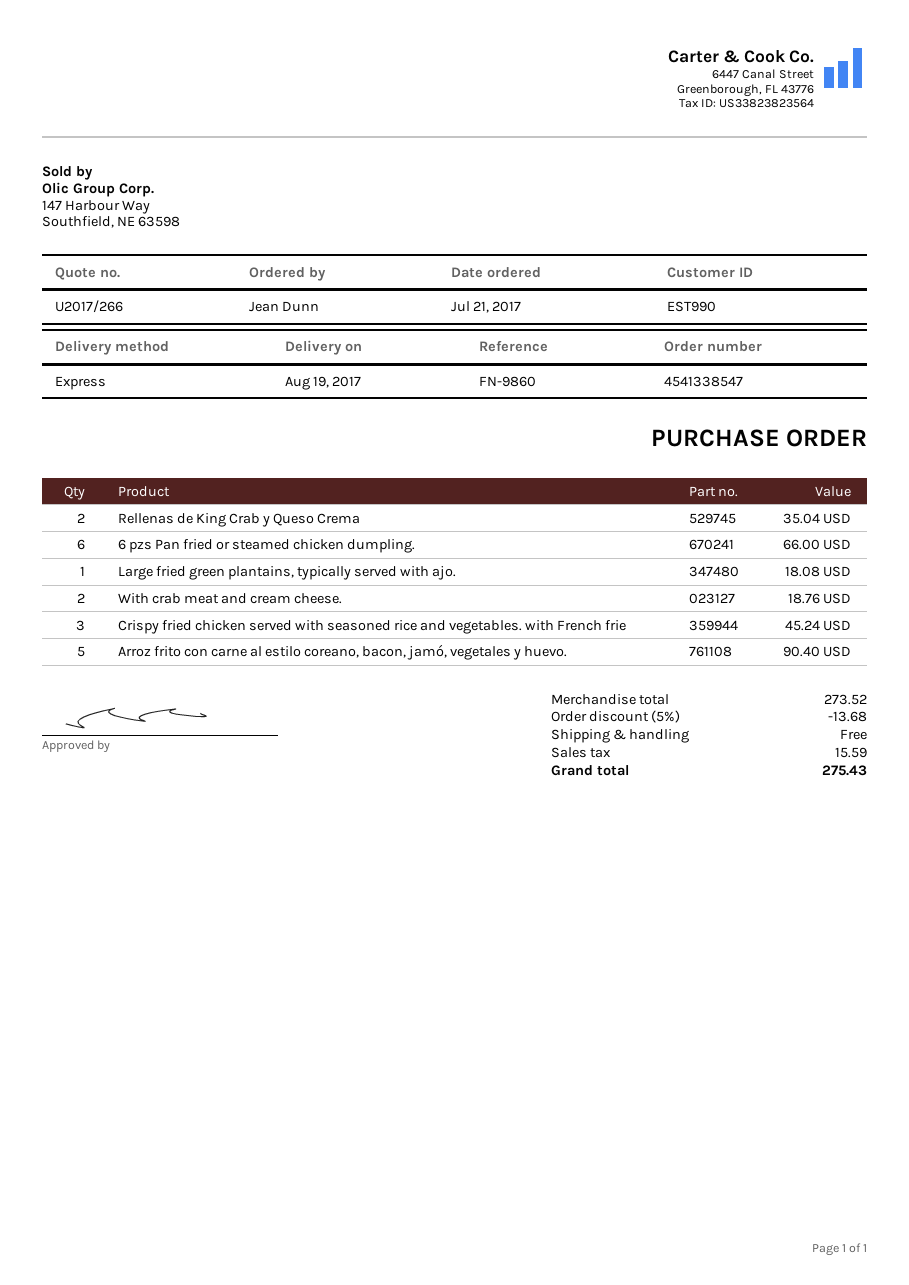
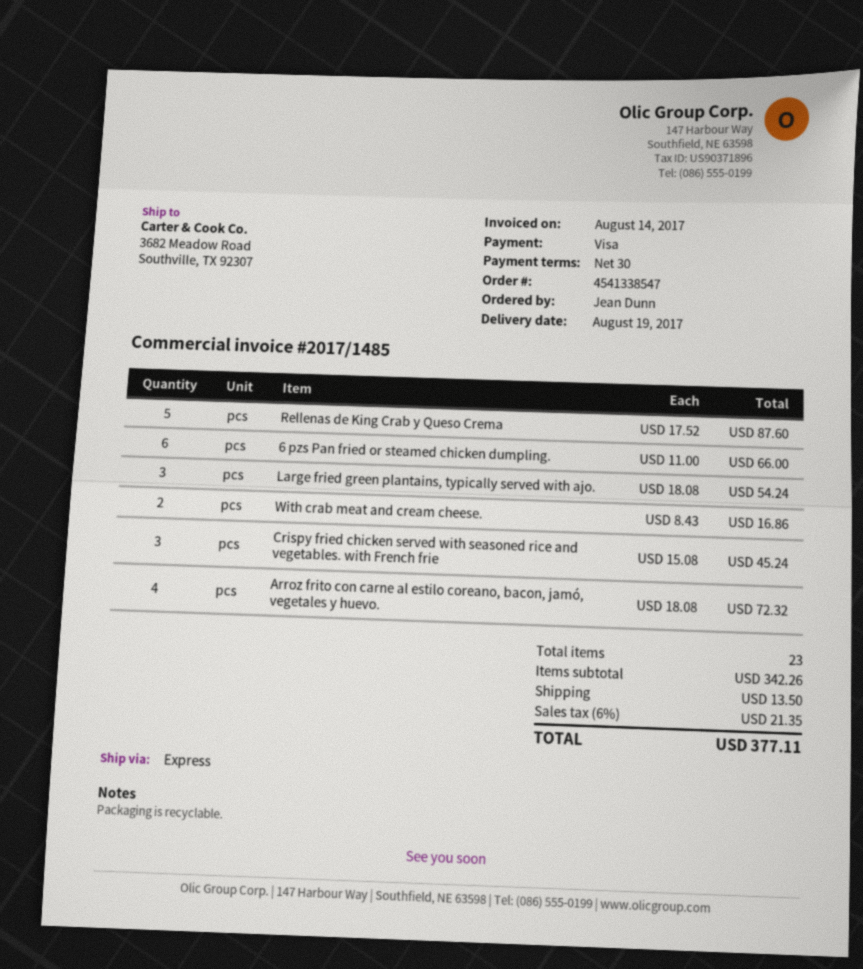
Rellenas de King Crab y Queso Crema: 2 for 35.04 -> 5 for 87.60
Large fried green plantains, typically served with ajo.: 1 for 18.08 -> 3 for 54.24
With crab meat and cream cheese.: 2 for 18.76 -> 2 for 16.86
Arroz frito con carne al estilo coreano, bacon, jamó, vegetales y huevo.: 5 for 90.40 -> 4 for 72.32
subtotal: 273.52 -> 342.26
discount: 5% = 13.68 -> none
shipping: 0.00 -> 13.50
tax: 15.59 -> 21.35
total: 275.43 -> 377.11

